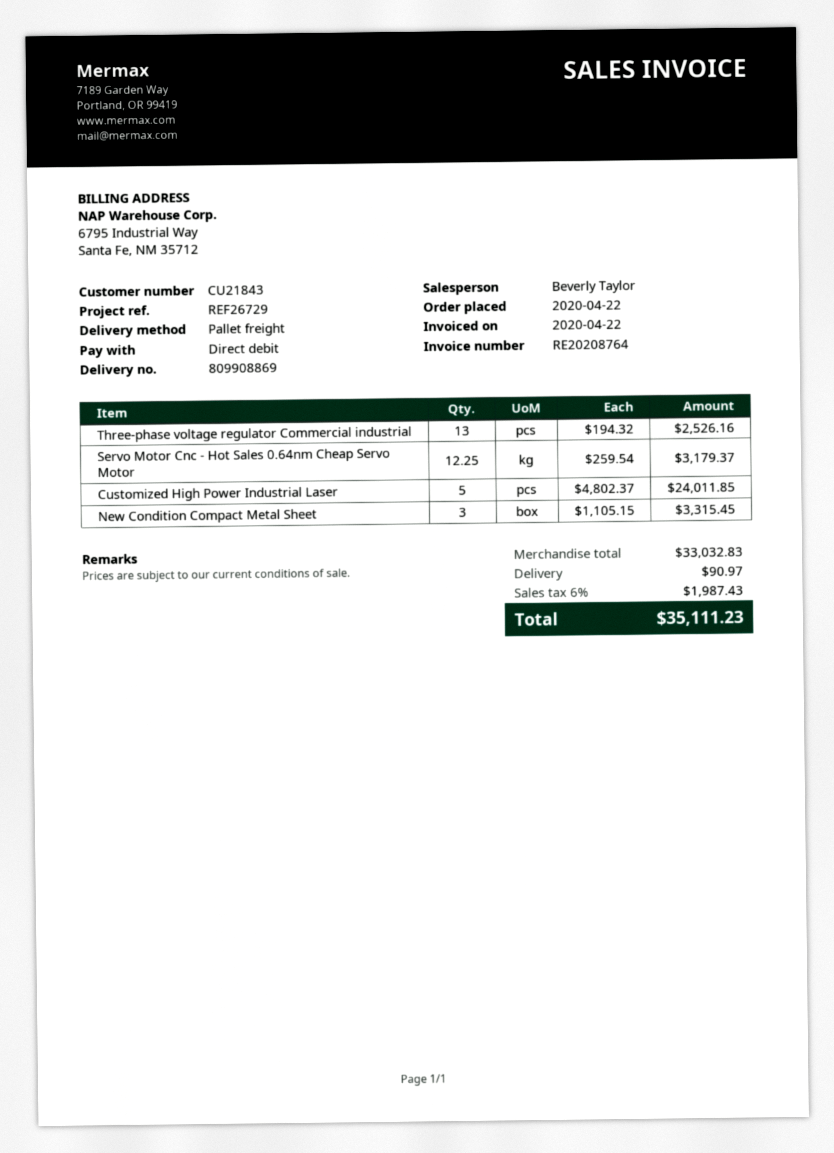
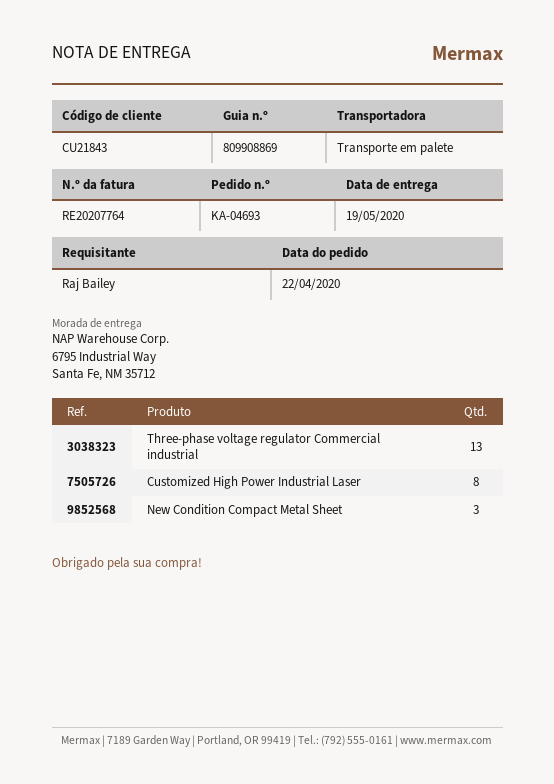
invoice number: RE20208764 -> RE20207764
Servo Motor Cnc - Hot Sales 0.64nm Cheap Servo Motor: 12.25 -> none
Customized High Power Industrial Laser: 5 -> 8

